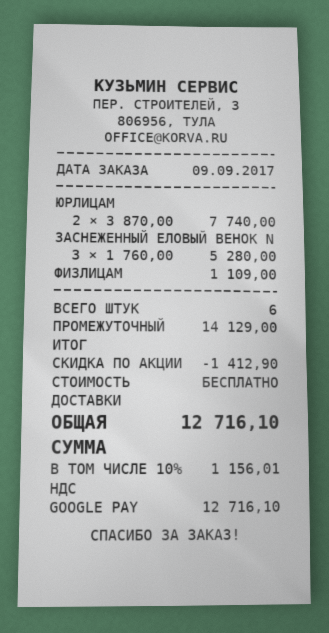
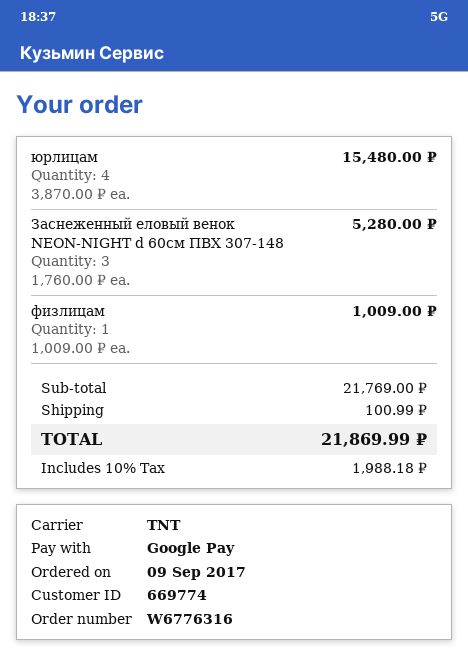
ЮРЛИЦАМ: 2 x 3870.00 = 7740.00 -> 4 x 3870.00 = 15480.00
ФИЗЛИЦАМ: 1 x 1109.00 = 1109.00 -> 1 x 1009.00 = 1009.00
subtotal: 14129.00 -> 21769.00
discount: 1412.90 -> none
shipping: 0.00 -> 100.99
tax: 10% = 1156.01 -> 10% = 1988.18
total: 12716.10 -> 21869.99

